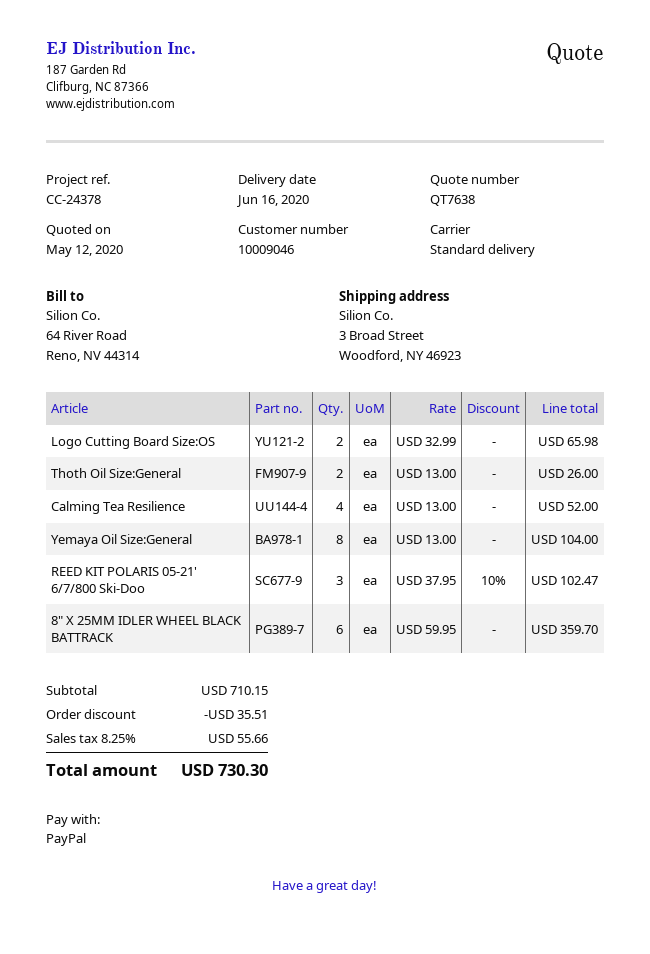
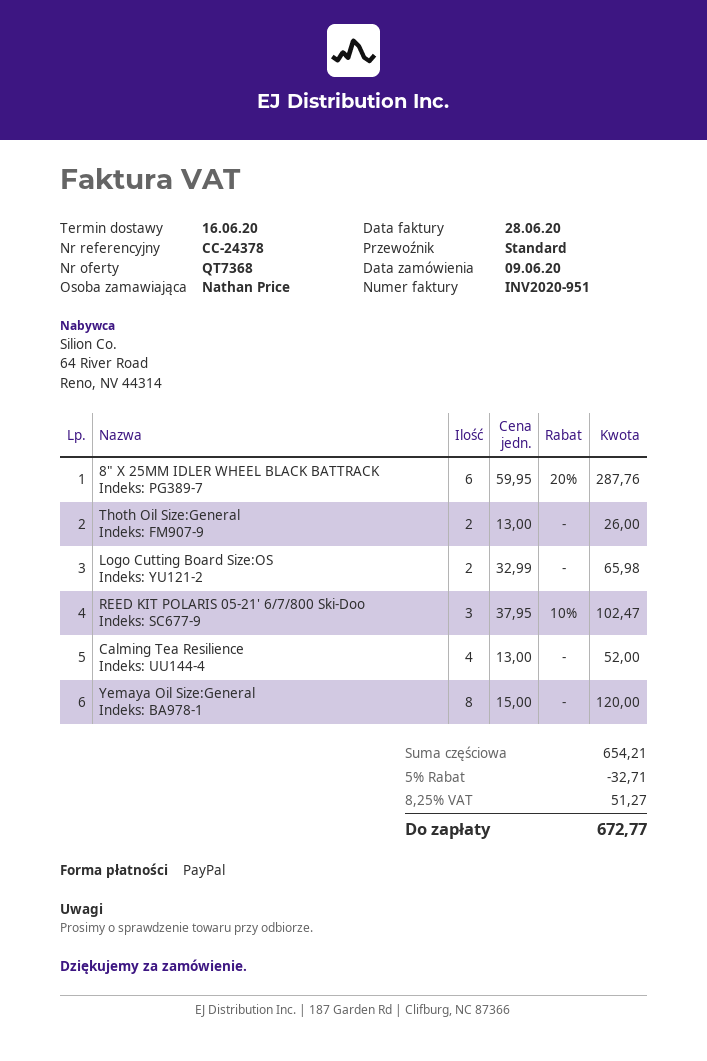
quote number: QT7638 -> QT7368
Yemaya Oil Size:General: 8 x 13.00 = 104.00 -> 8 x 15.00 = 120.00
8" X 25MM IDLER WHEEL BLACK BATTRACK: 6 x 59.95 = 359.70 -> 6 x 59.95 - 20% = 287.76
subtotal: 710.15 -> 654.21
discount: 35.51 -> 32.71
tax: 8.25% = 55.66 -> 8.25% = 51.27
total: 730.30 -> 672.77

